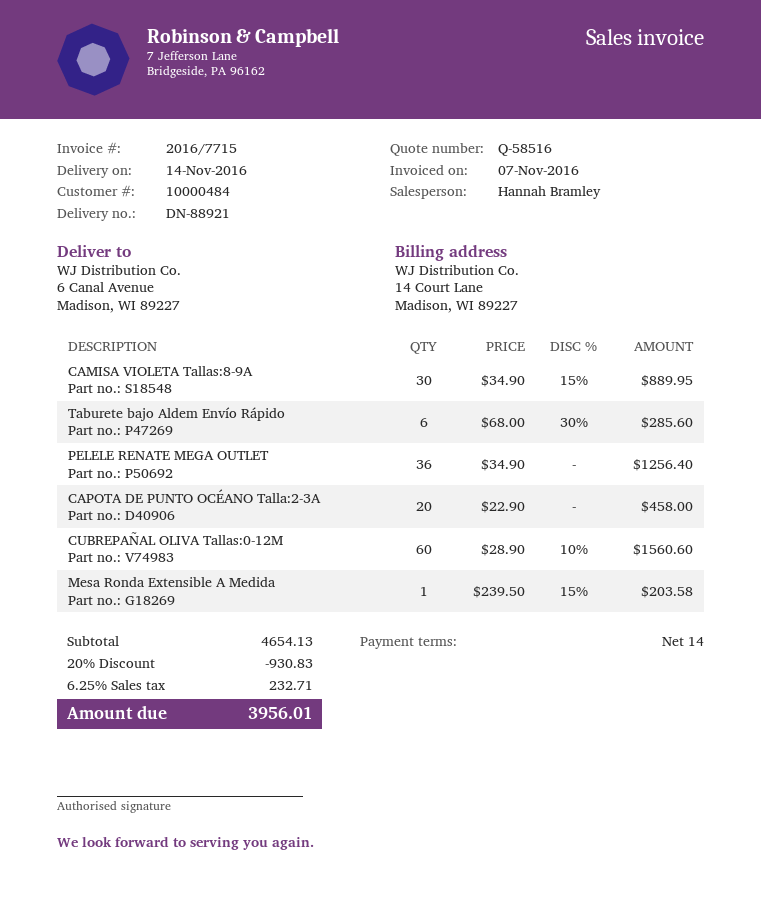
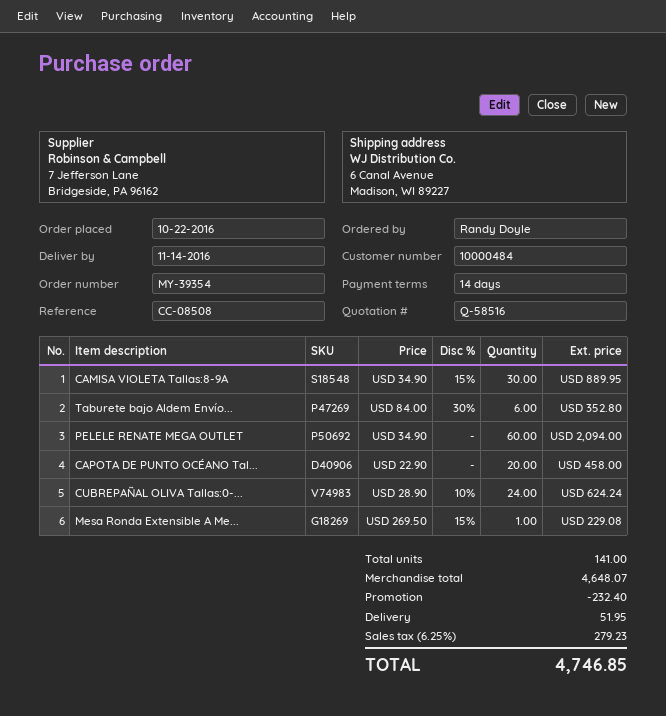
Taburete bajo Aldem Envío Rápido: 6 x 68.00 - 30% = 285.60 -> 6 x 84.00 - 30% = 352.80
PELELE RENATE MEGA OUTLET: 36 x 34.90 = 1256.40 -> 60 x 34.90 = 2094.00
CUBREPAÑAL OLIVA Tallas:0-12M: 60 x 28.90 - 10% = 1560.60 -> 24 x 28.90 - 10% = 624.24
Mesa Ronda Extensible A Medida: 1 x 239.50 - 15% = 203.58 -> 1 x 269.50 - 15% = 229.08
subtotal: 4654.13 -> 4648.07
discount: 930.83 -> 232.40
shipping: none -> 51.95
tax: 6.25% = 232.71 -> 6.25% = 279.23
total: 3956.01 -> 4746.85

